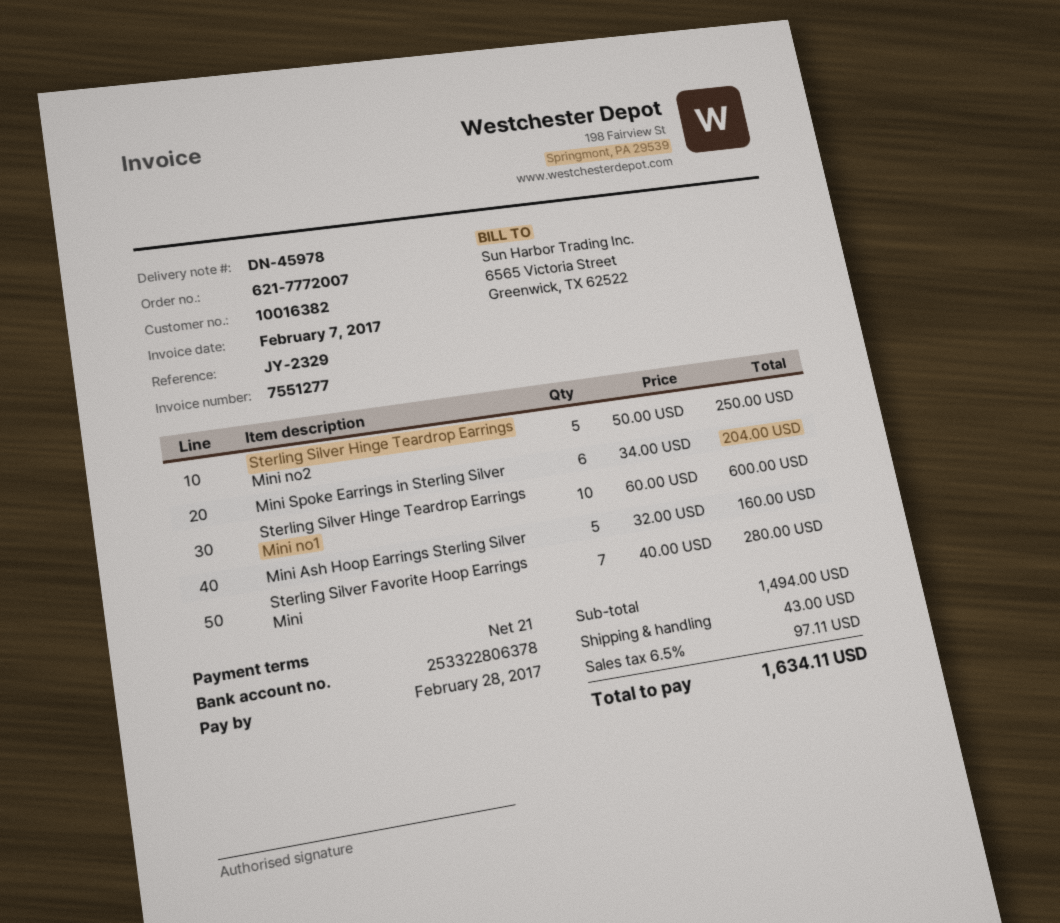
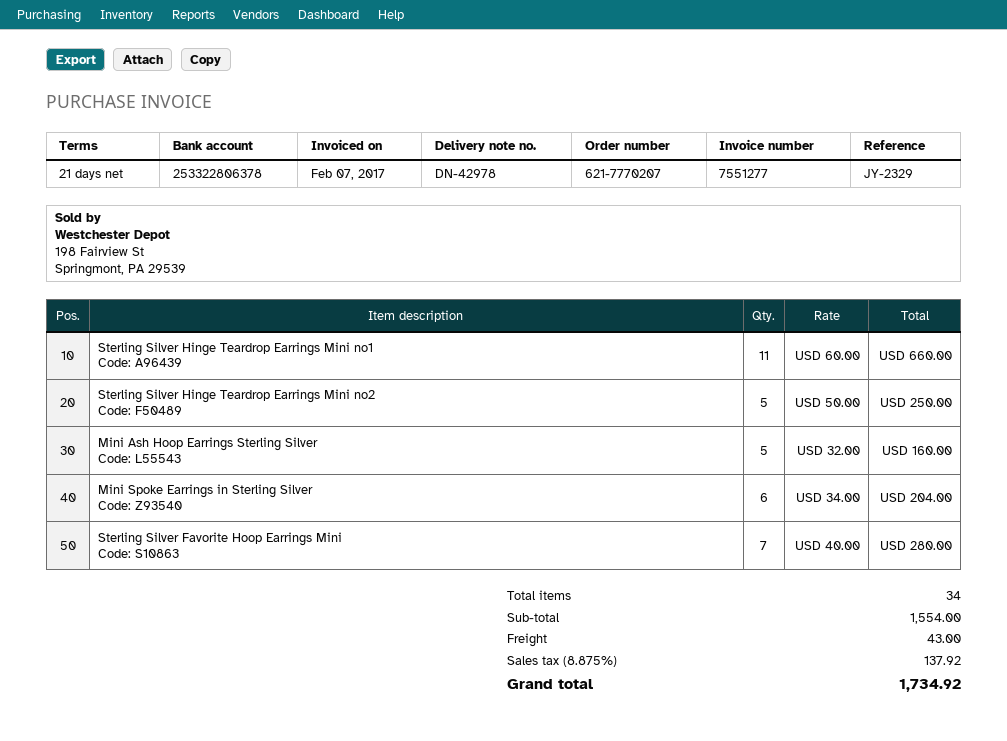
order number: 621-7772007 -> 621-7770207
delivery note number: DN-45978 -> DN-42978
Sterling Silver Hinge Teardrop Earrings Mini no1: 10 x 60.00 = 600.00 -> 11 x 60.00 = 660.00
subtotal: 1494.00 -> 1554.00
tax: 6.5% = 97.11 -> 8.875% = 137.92
total: 1634.11 -> 1734.92

